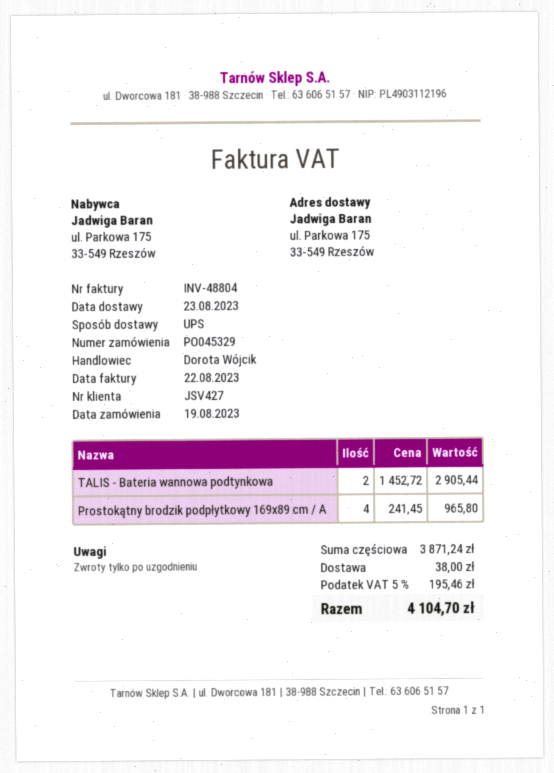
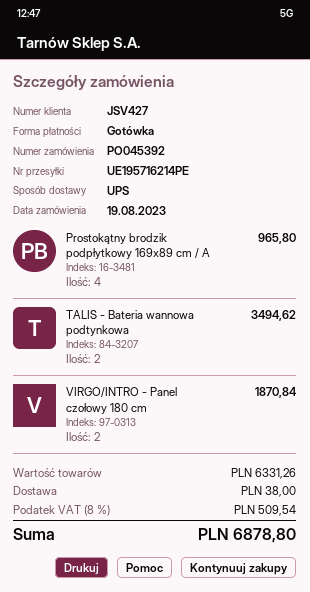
order number: PO045329 -> PO045392
TALIS - Bateria wannowa podtynkowa: 2 for 2905.44 -> 2 for 3494.62
VIRGO/INTRO - Panel czołowy 180 cm: none -> 2 for 1870.84
subtotal: 3871.24 -> 6331.26
tax: 5% = 195.46 -> 8% = 509.54
total: 4104.70 -> 6878.80

